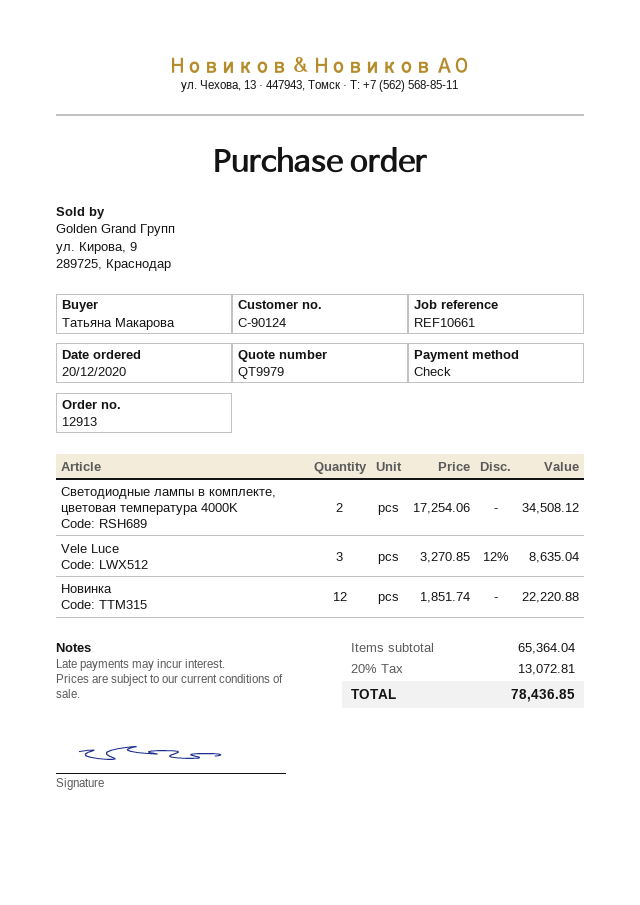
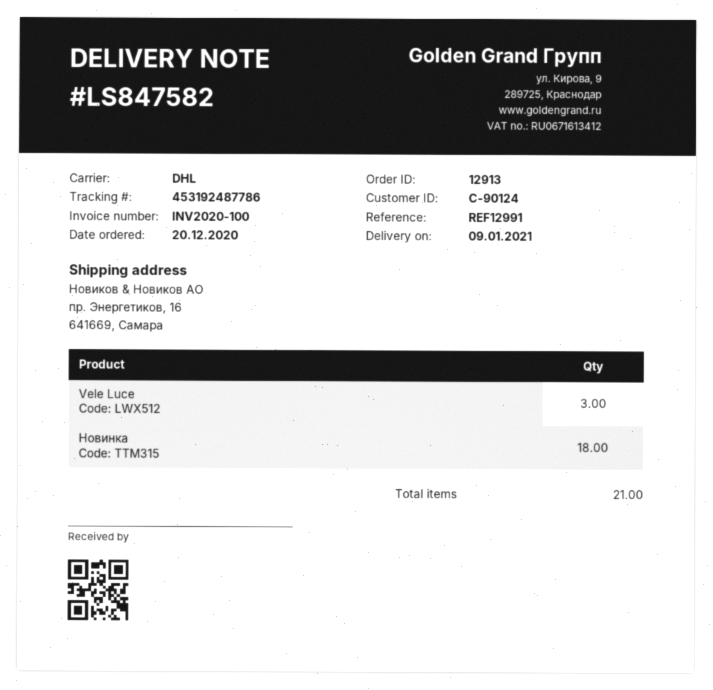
reference: REF10661 -> REF12991
Светодиодные лампы в комплекте, цветовая температура 4000K: 2 -> none
Новинка: 12 -> 18

